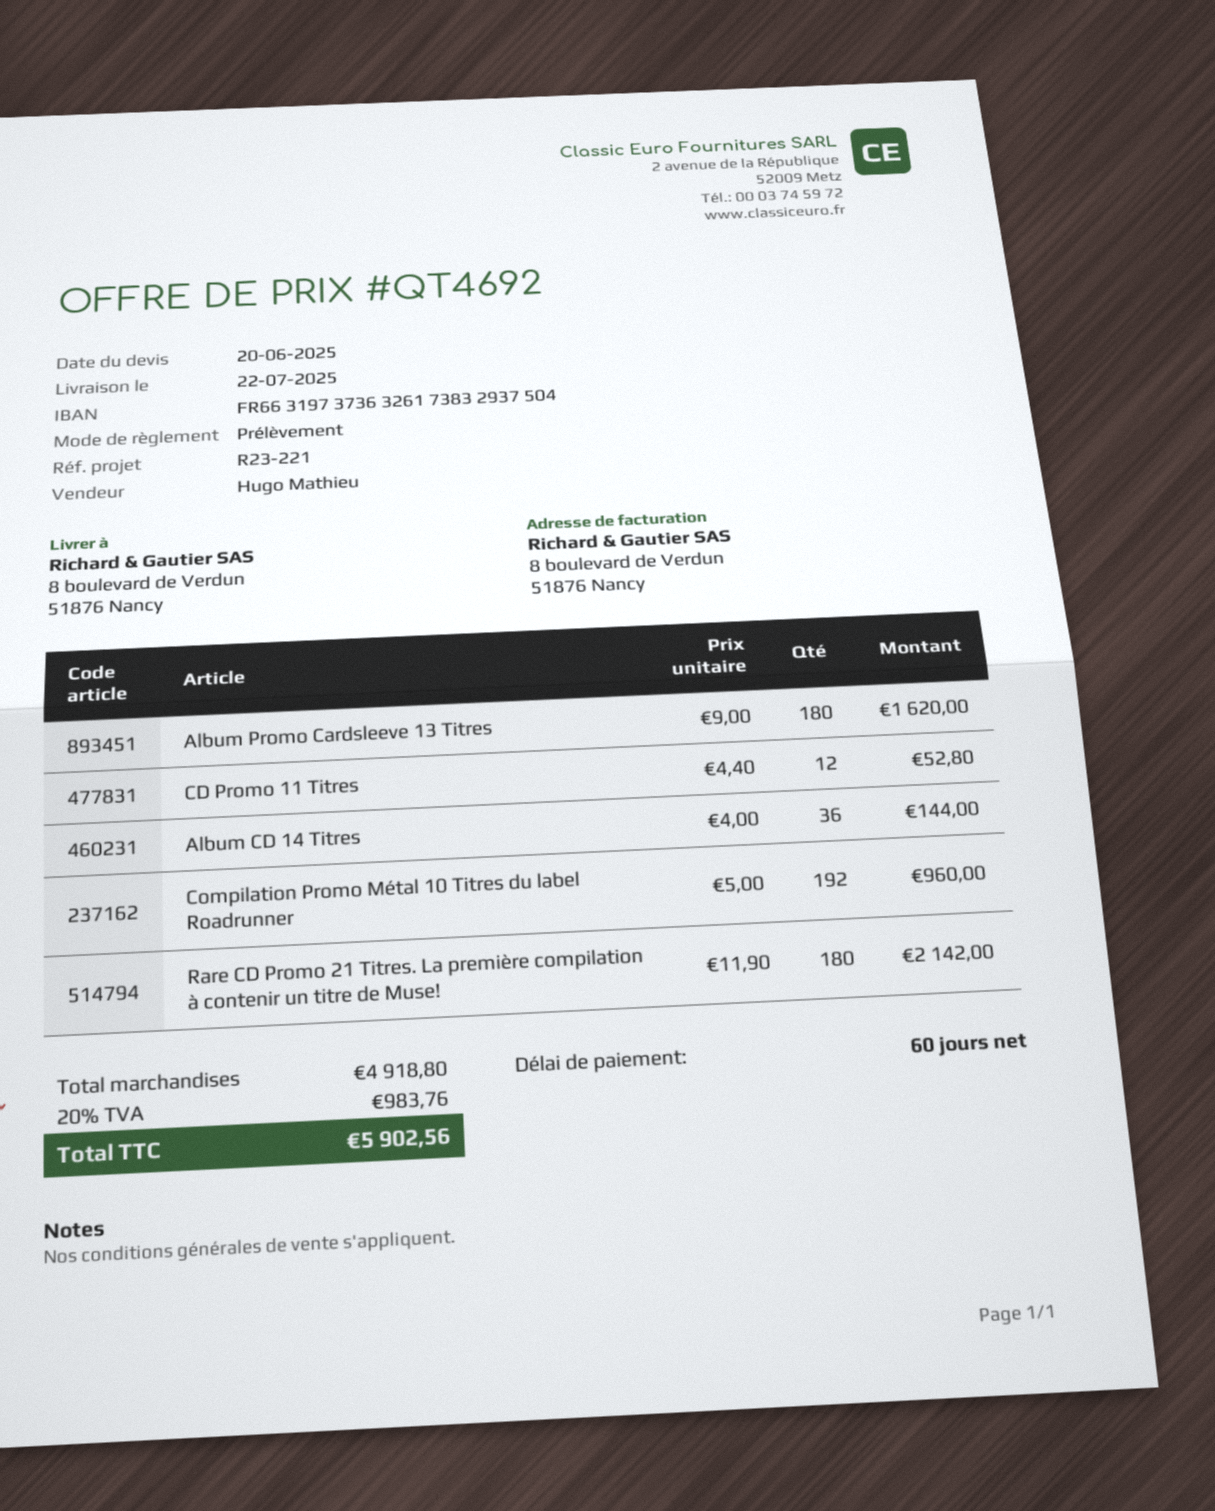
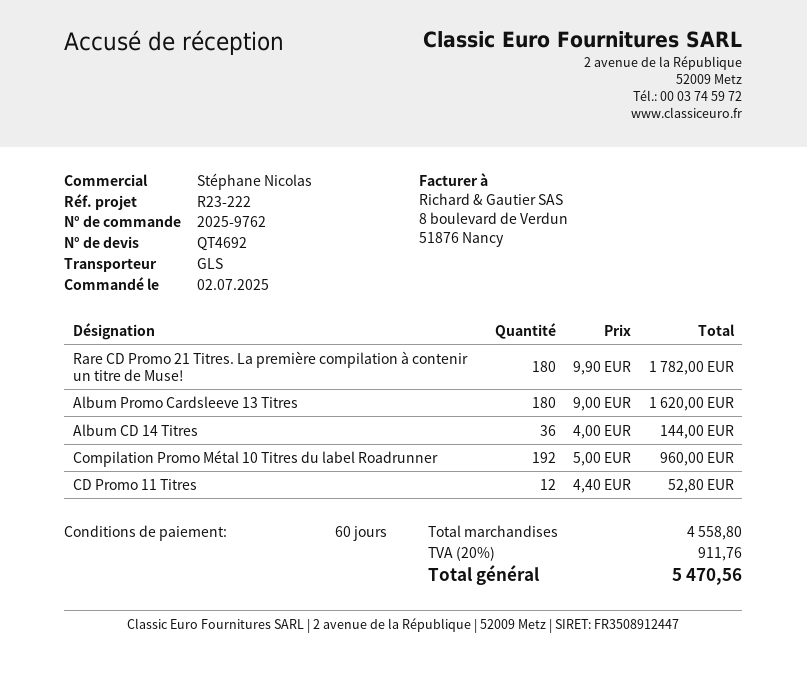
reference: R23-221 -> R23-222
sales rep: Hugo Mathieu -> Stéphane Nicolas
Rare CD Promo 21 Titres. La première compilation à contenir un titre de Muse!: 180 x 11.90 = 2142.00 -> 180 x 9.90 = 1782.00
subtotal: 4918.80 -> 4558.80
tax: 20% = 983.76 -> 20% = 911.76
total: 5902.56 -> 5470.56

